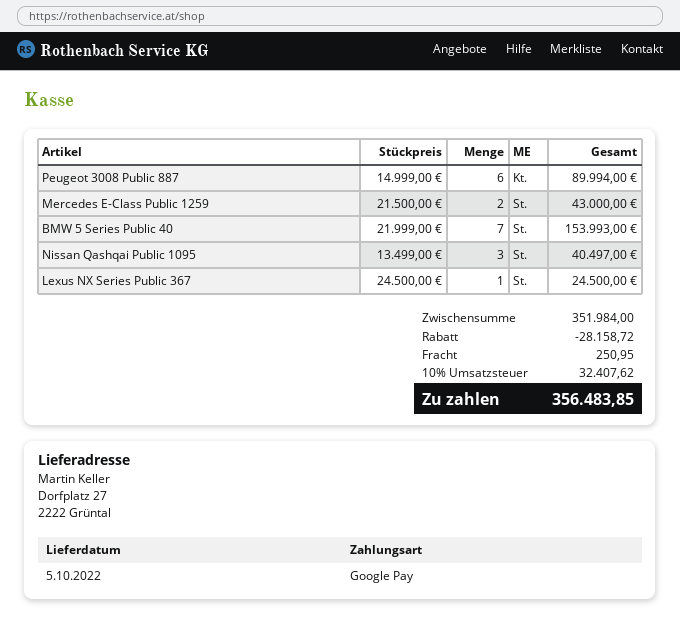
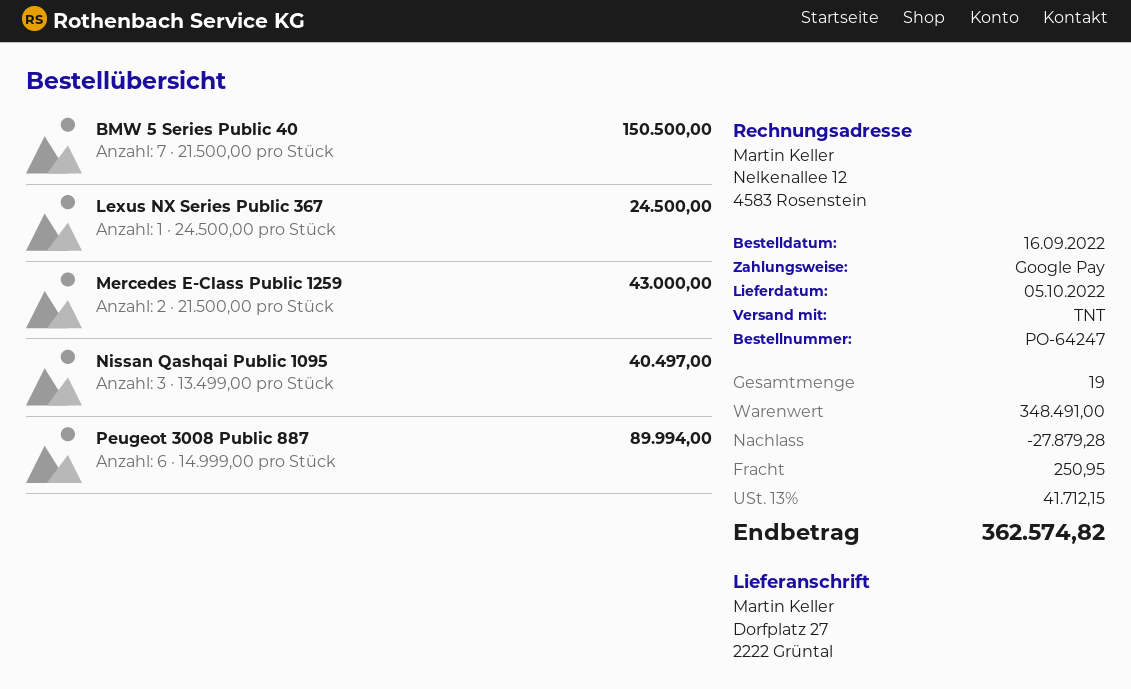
BMW 5 Series Public 40: 7 x 21999.00 = 153993.00 -> 7 x 21500.00 = 150500.00
subtotal: 351984.00 -> 348491.00
discount: 28158.72 -> 27879.28
tax: 10% = 32407.62 -> 13% = 41712.15
total: 356483.85 -> 362574.82

